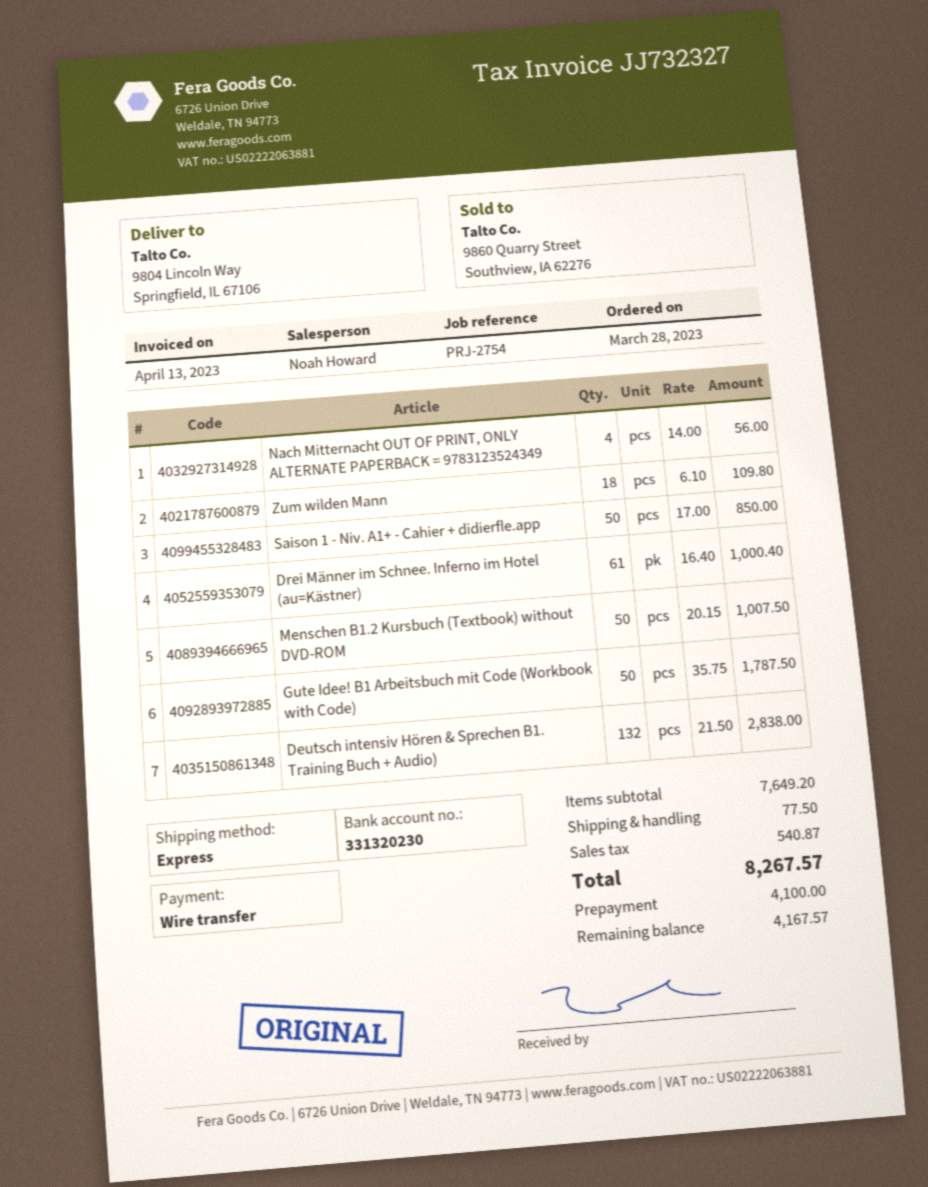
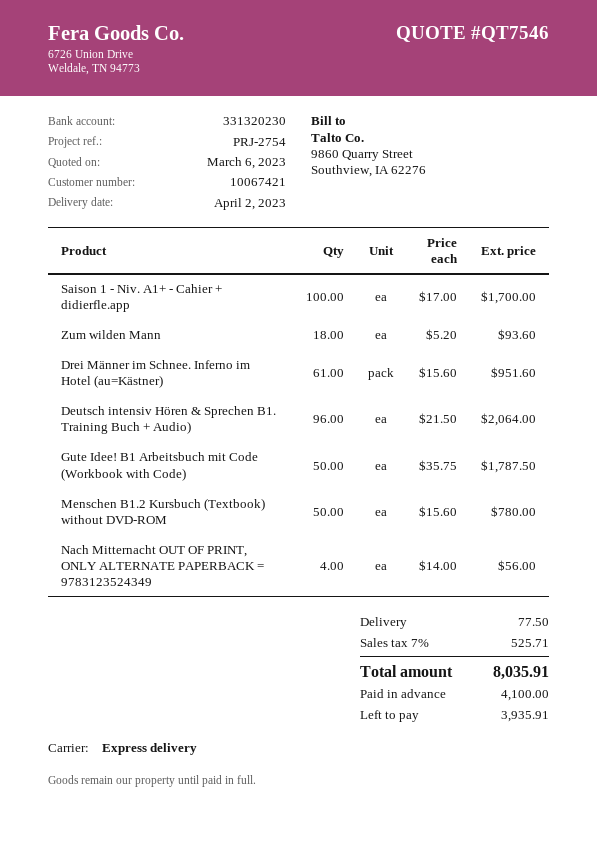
Zum wilden Mann: 18 x 6.10 = 109.80 -> 18 x 5.20 = 93.60
Saison 1 - Niv. A1+ - Cahier + didierfle.app: 50 x 17.00 = 850.00 -> 100 x 17.00 = 1700.00
Drei Männer im Schnee. Inferno im Hotel (au=Kästner): 61 x 16.40 = 1000.40 -> 61 x 15.60 = 951.60
Menschen B1.2 Kursbuch (Textbook) without DVD-ROM: 50 x 20.15 = 1007.50 -> 50 x 15.60 = 780.00
Deutsch intensiv Hören & Sprechen B1. Training Buch + Audio): 132 x 21.50 = 2838.00 -> 96 x 21.50 = 2064.00
tax: 540.87 -> 525.71
total: 8267.57 -> 8035.91
balance: 4167.57 -> 3935.91

